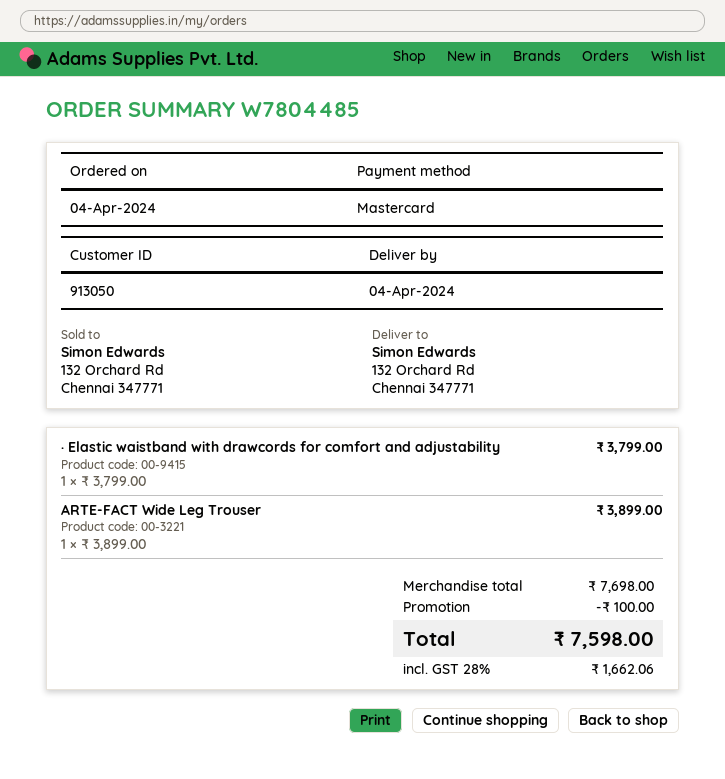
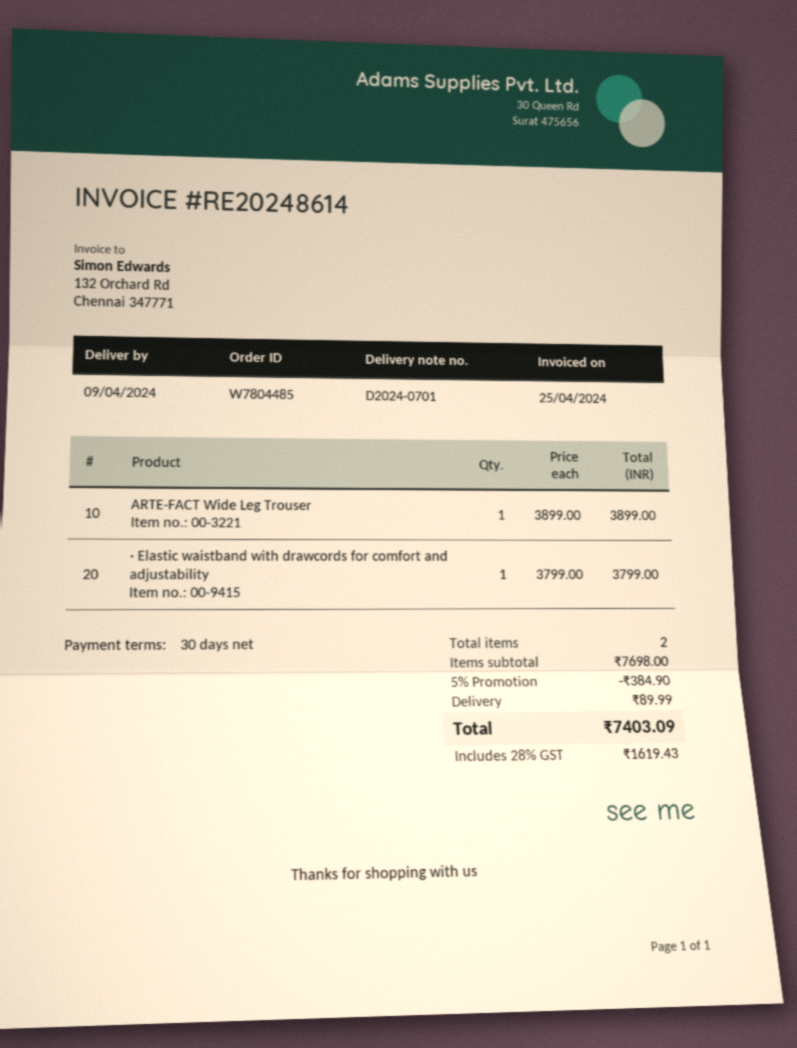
delivery date: 2024-04-04 -> 2024-04-09
discount: 100.00 -> 384.90
shipping: none -> 89.99
tax: 28% = 1662.06 -> 28% = 1619.43
total: 7598.00 -> 7403.09

